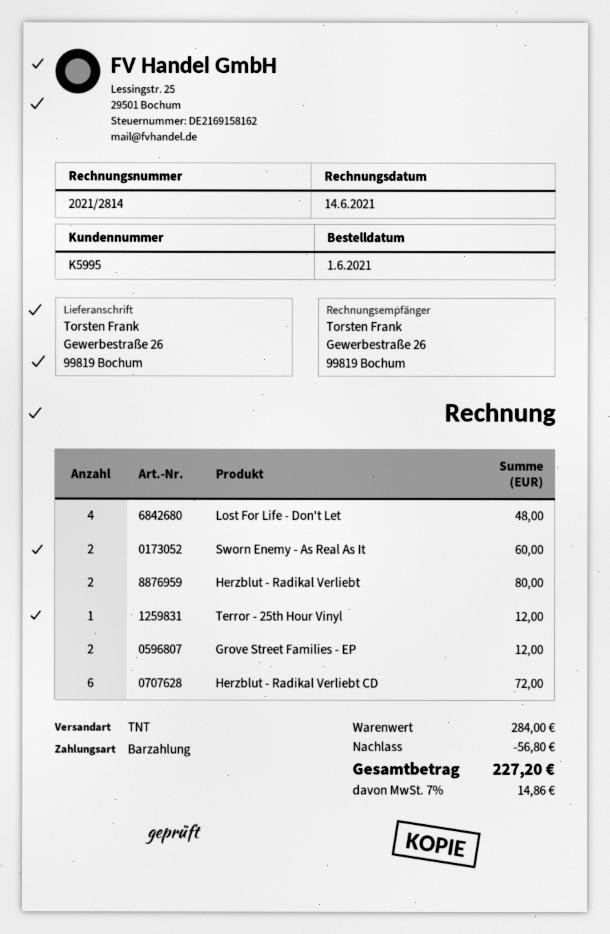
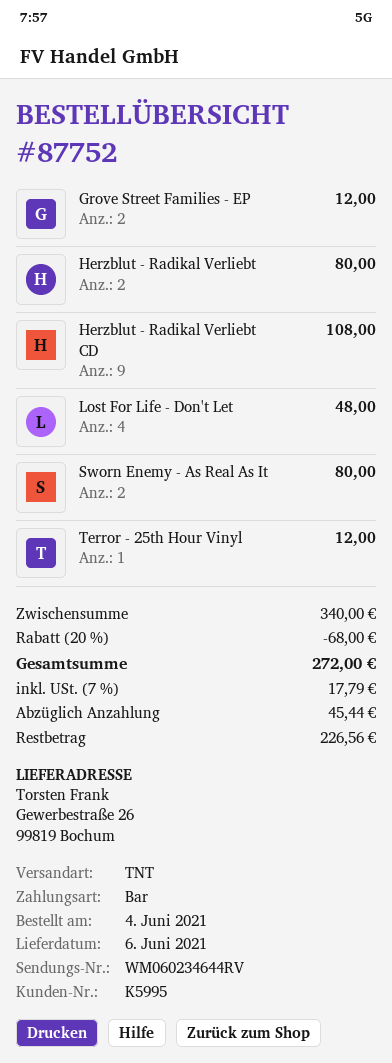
order date: 2021-06-01 -> 2021-06-04
Sworn Enemy - As Real As It: 2 for 60.00 -> 2 for 80.00
Herzblut - Radikal Verliebt CD: 6 for 72.00 -> 9 for 108.00
subtotal: 284.00 -> 340.00
discount: 56.80 -> 68.00
tax: 7% = 14.86 -> 7% = 17.79
total: 227.20 -> 272.00

